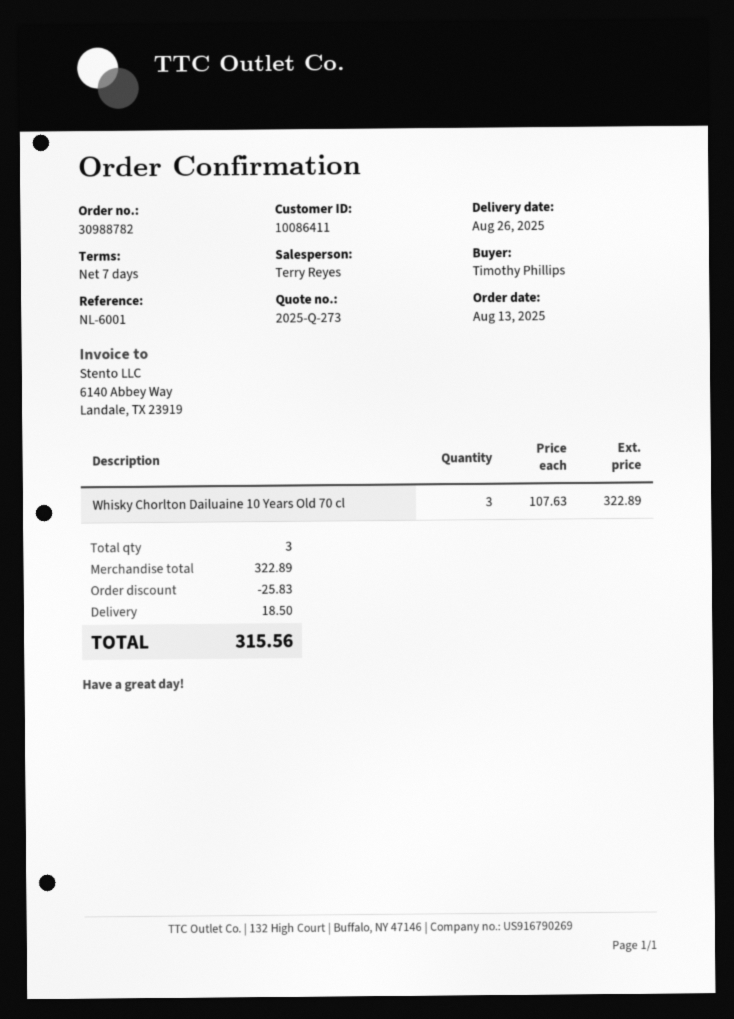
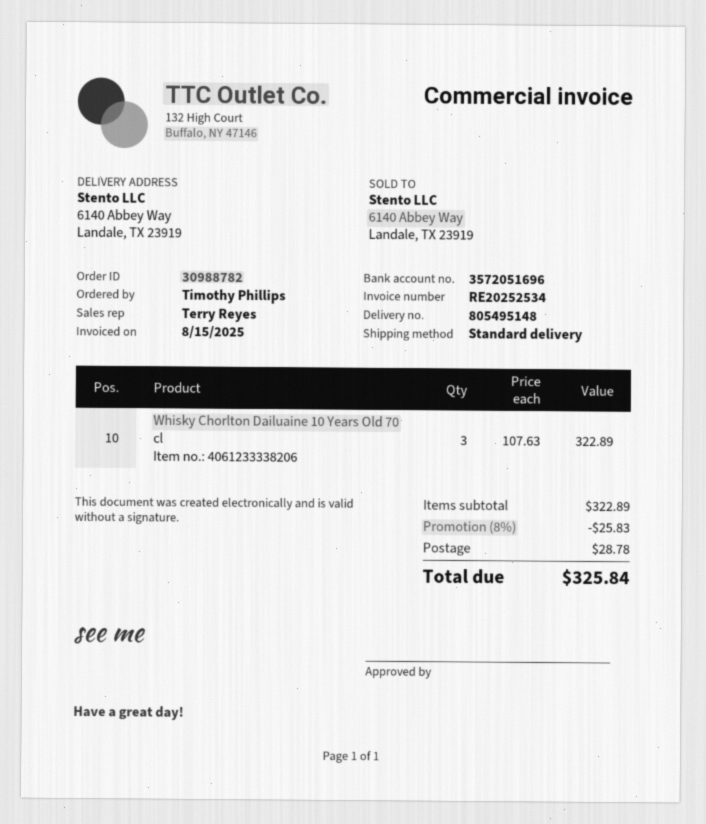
shipping: 18.50 -> 28.78
total: 315.56 -> 325.84

